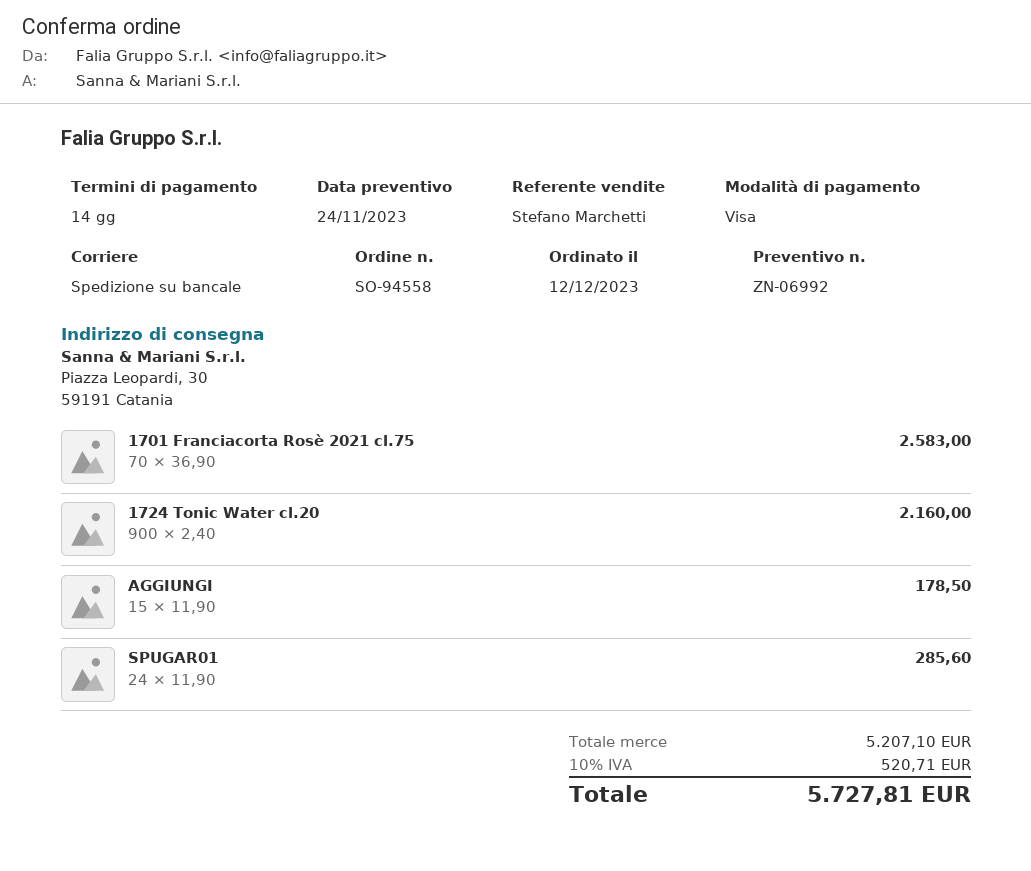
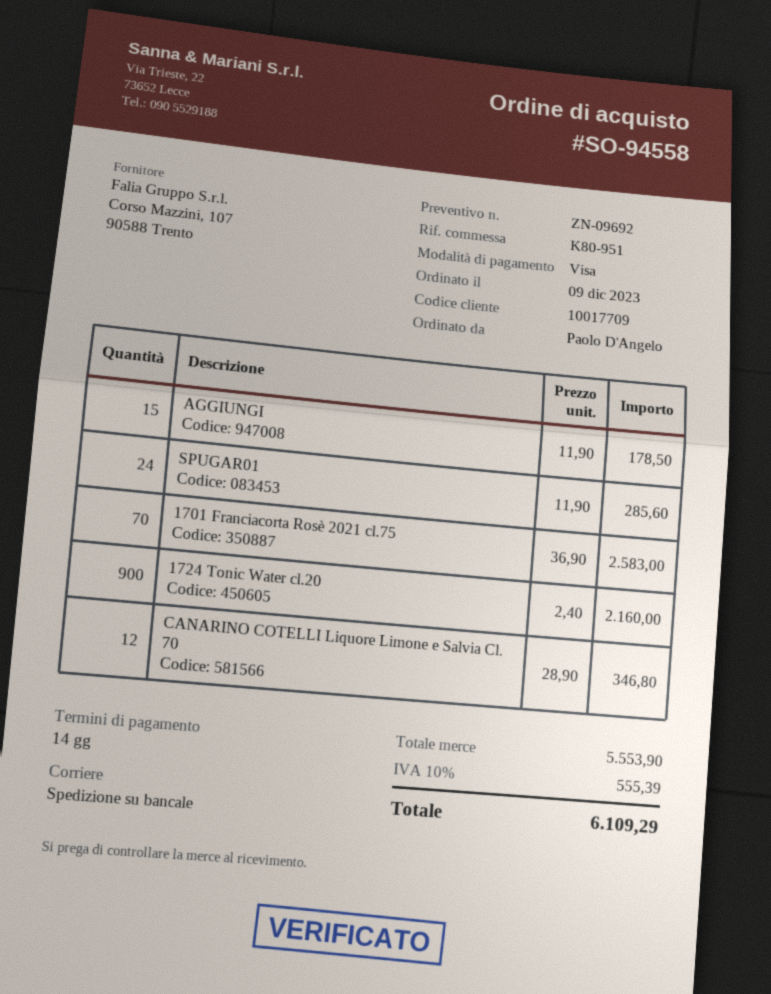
quote number: ZN-06992 -> ZN-09692
order date: 2023-12-12 -> 2023-12-09
CANARINO COTELLI Liquore Limone e Salvia Cl. 70: none -> 12 x 28.90 = 346.80
subtotal: 5207.10 -> 5553.90
tax: 10% = 520.71 -> 10% = 555.39
total: 5727.81 -> 6109.29

